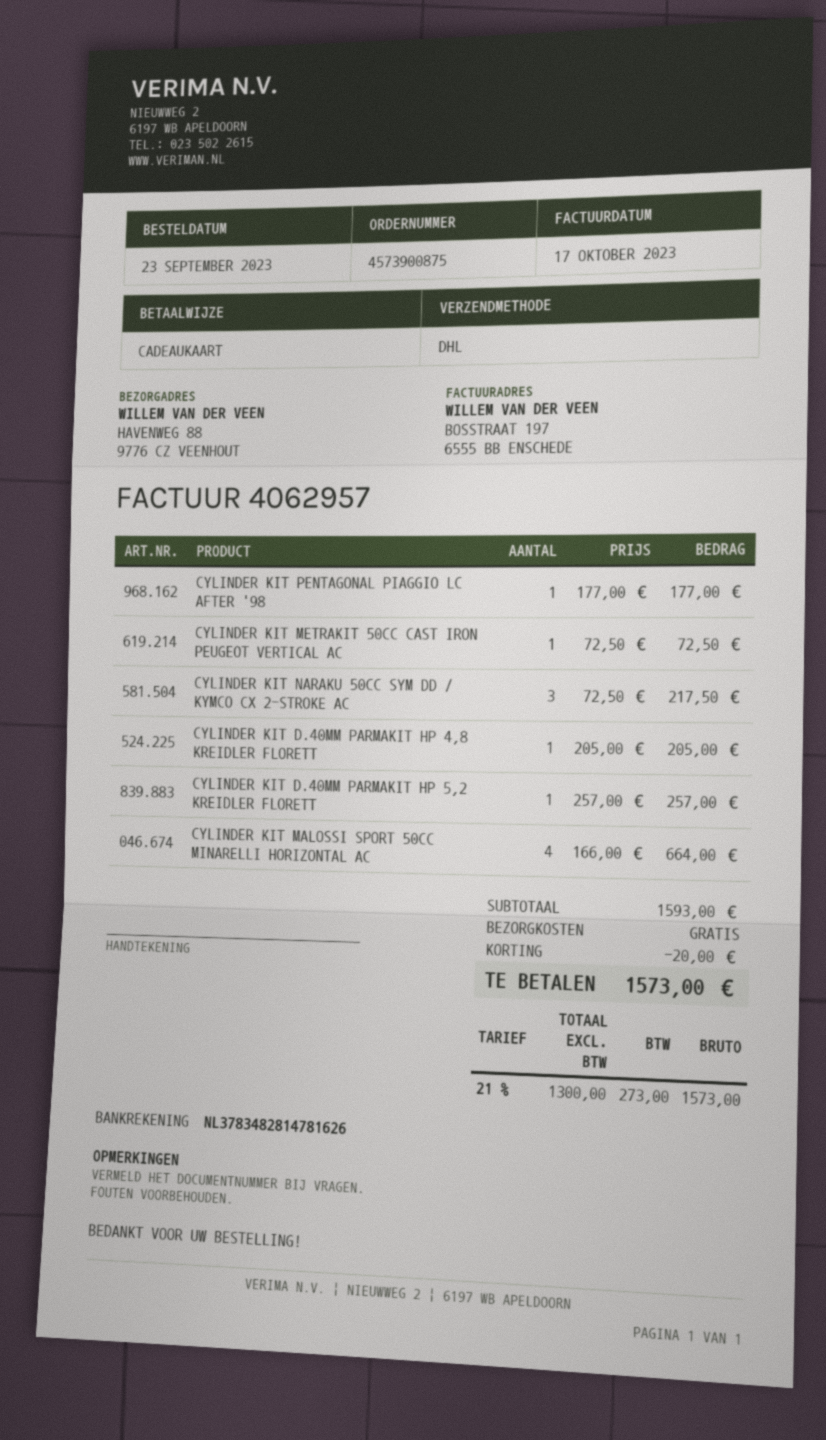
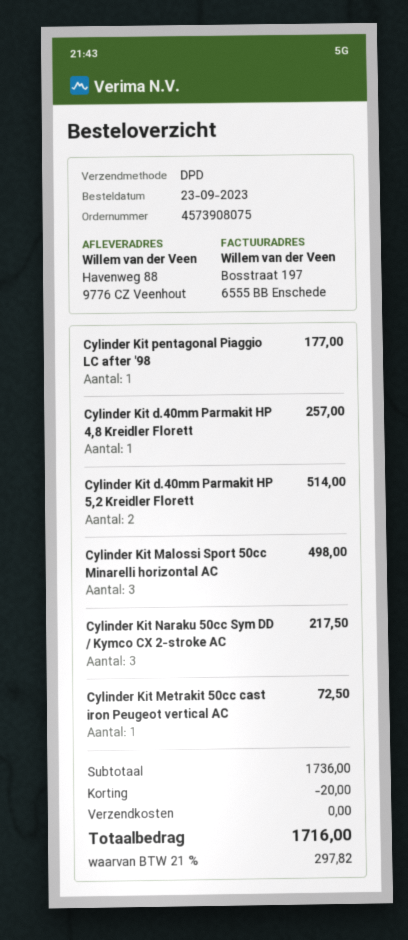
order number: 4573900875 -> 4573908075
shipping method: DHL -> DPD
CYLINDER KIT D.40MM PARMAKIT HP 4,8 KREIDLER FLORETT: 1 for 205.00 -> 1 for 257.00
CYLINDER KIT D.40MM PARMAKIT HP 5,2 KREIDLER FLORETT: 1 for 257.00 -> 2 for 514.00
CYLINDER KIT MALOSSI SPORT 50CC MINARELLI HORIZONTAL AC: 4 for 664.00 -> 3 for 498.00
subtotal: 1593.00 -> 1736.00
tax: 21% = 273.00 -> 21% = 297.82
total: 1573.00 -> 1716.00

